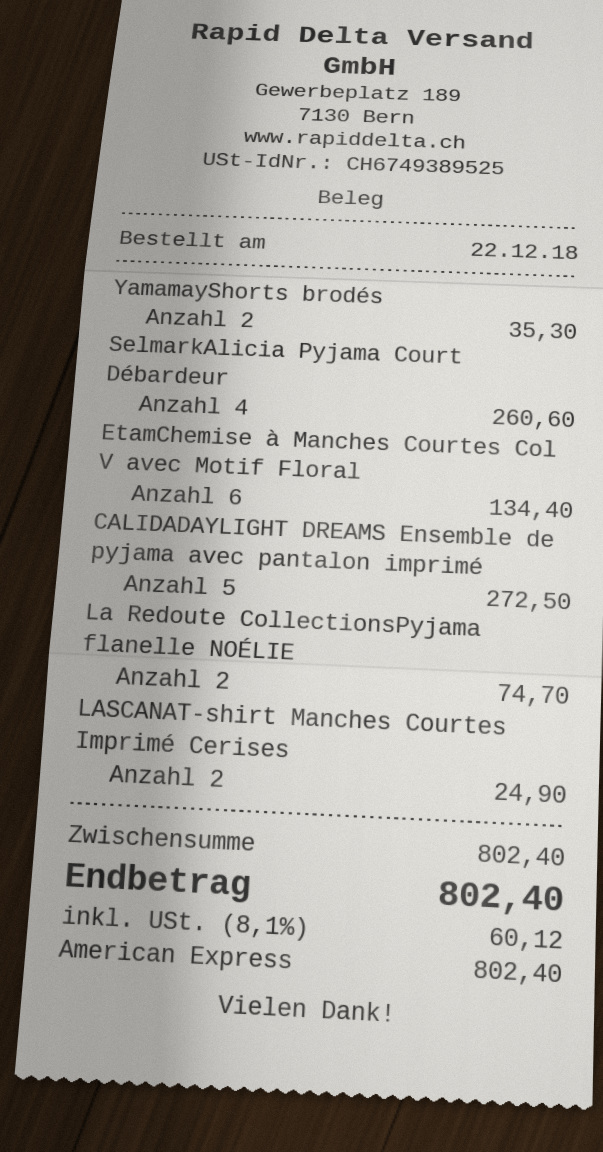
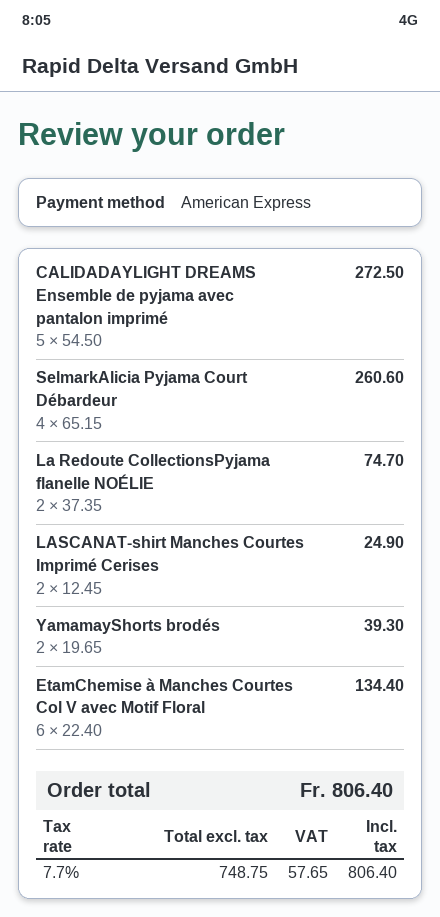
YamamayShorts brodés: 2 for 35.30 -> 2 for 39.30
tax: 8.1% = 60.12 -> 7.7% = 57.65
total: 802.40 -> 806.40

